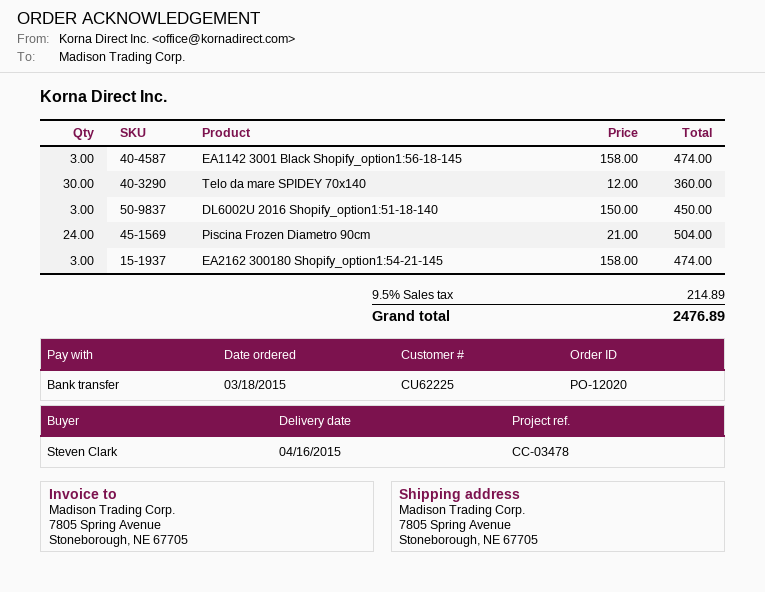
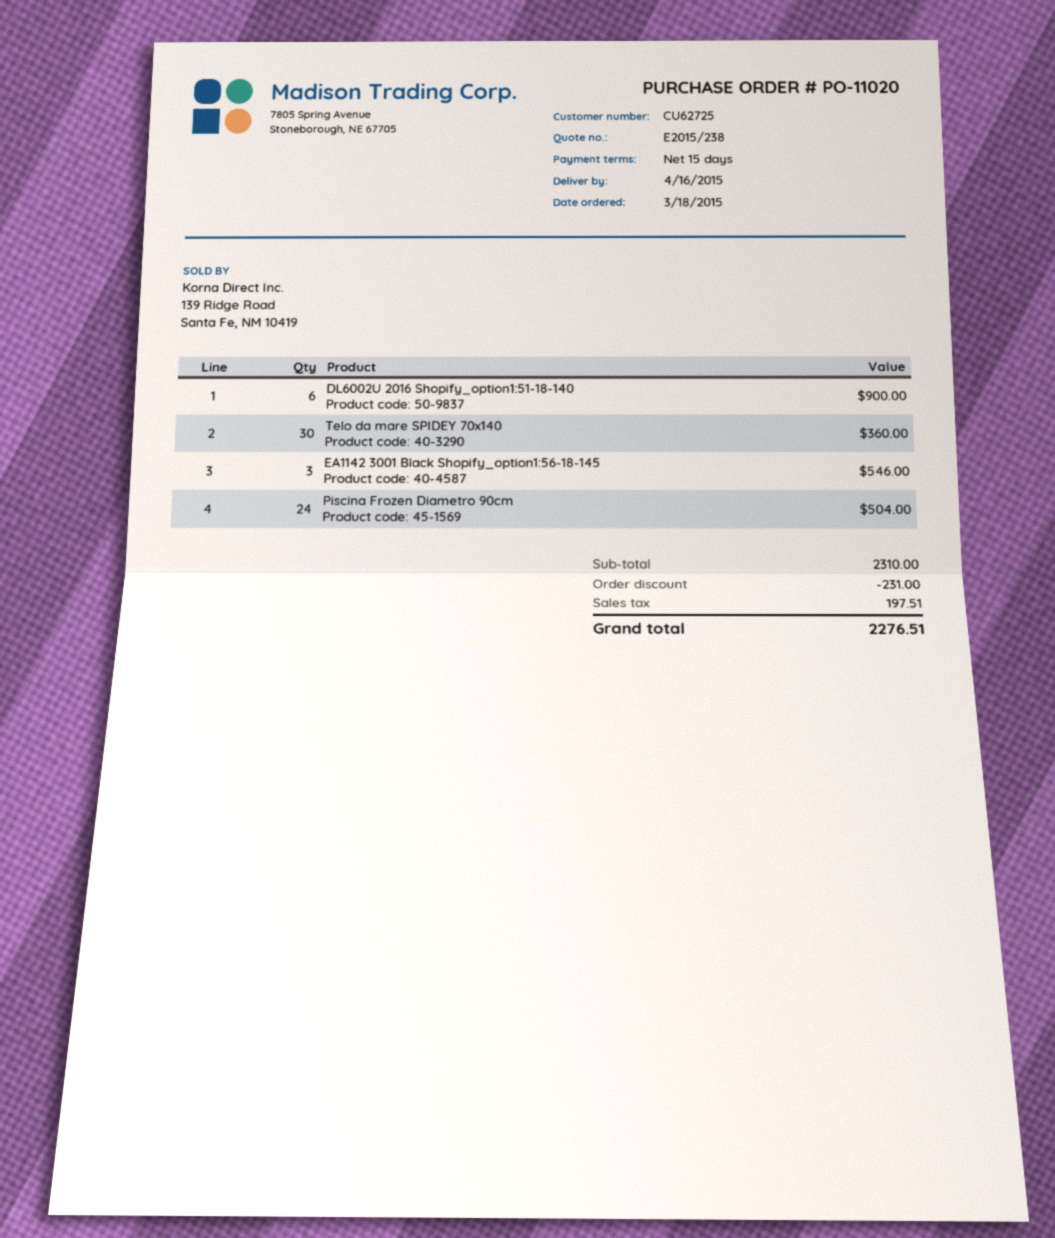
order number: PO-12020 -> PO-11020
customer number: CU62225 -> CU62725
EA1142 3001 Black Shopify_option1:56-18-145: 3 for 474.00 -> 3 for 546.00
DL6002U 2016 Shopify_option1:51-18-140: 3 for 450.00 -> 6 for 900.00
EA2162 300180 Shopify_option1:54-21-145: 3 for 474.00 -> none
discount: none -> 231.00
tax: 214.89 -> 197.51
total: 2476.89 -> 2276.51

